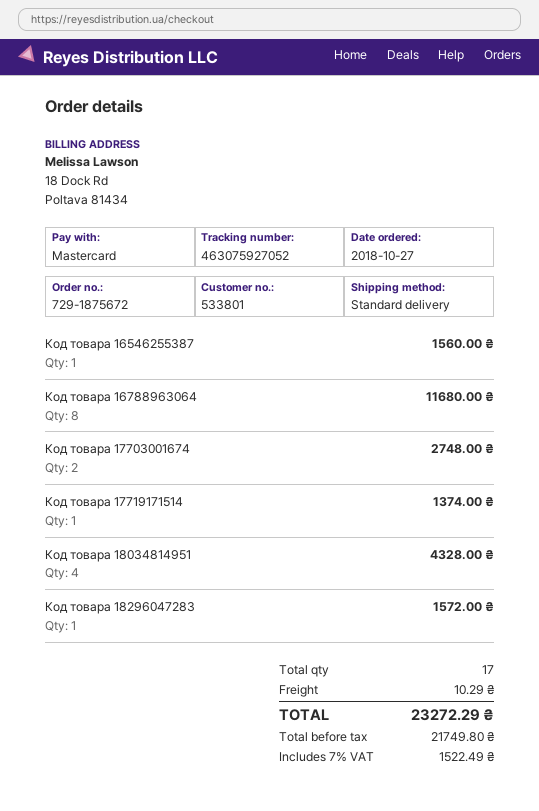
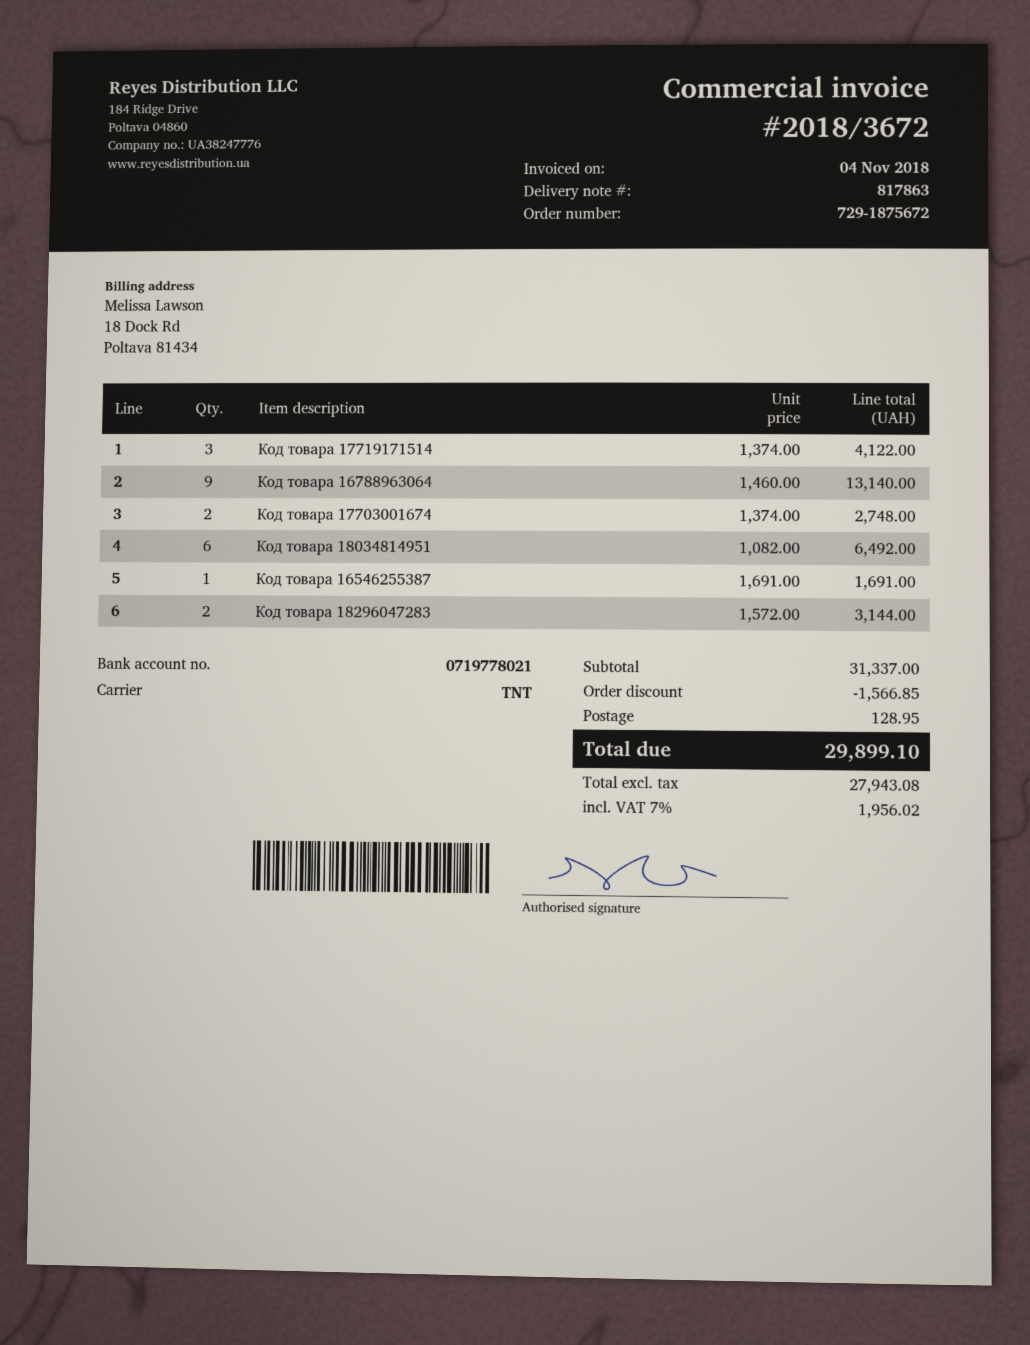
shipping method: standard -> TNT
Код товара 16546255387: 1 for 1560.00 -> 1 for 1691.00
Код товара 16788963064: 8 for 11680.00 -> 9 for 13140.00
Код товара 17719171514: 1 for 1374.00 -> 3 for 4122.00
Код товара 18034814951: 4 for 4328.00 -> 6 for 6492.00
Код товара 18296047283: 1 for 1572.00 -> 2 for 3144.00
discount: none -> 1566.85
shipping: 10.29 -> 128.95
net: 21749.80 -> 27943.08
tax: 7% = 1522.49 -> 7% = 1956.02
total: 23272.29 -> 29899.10

